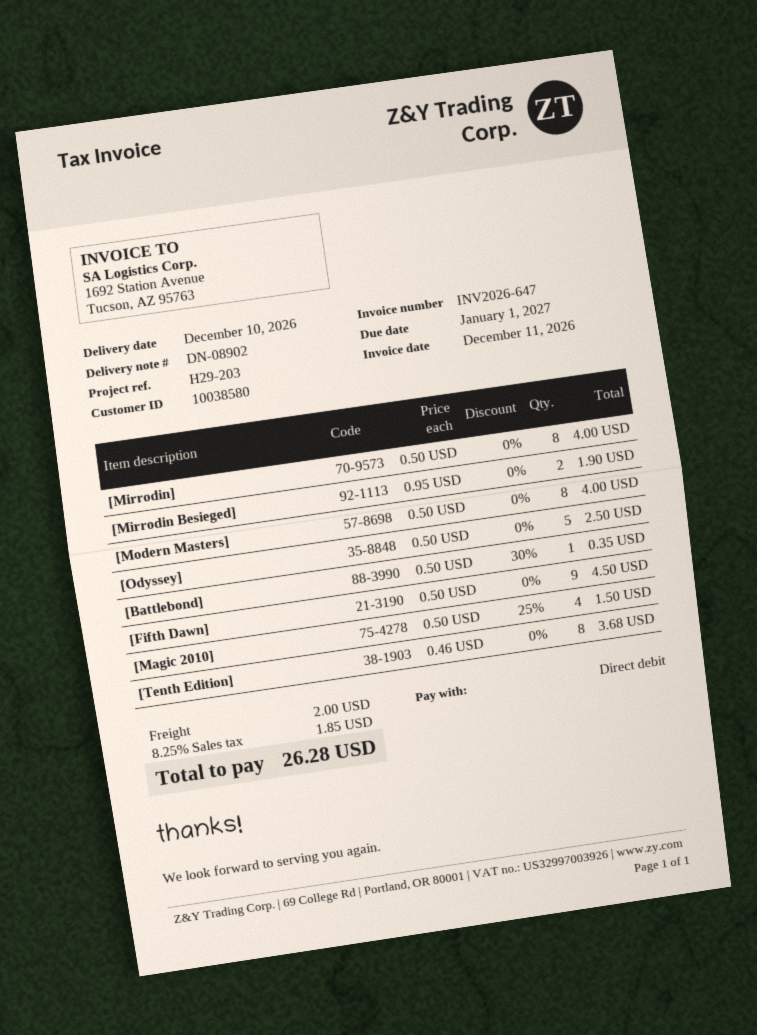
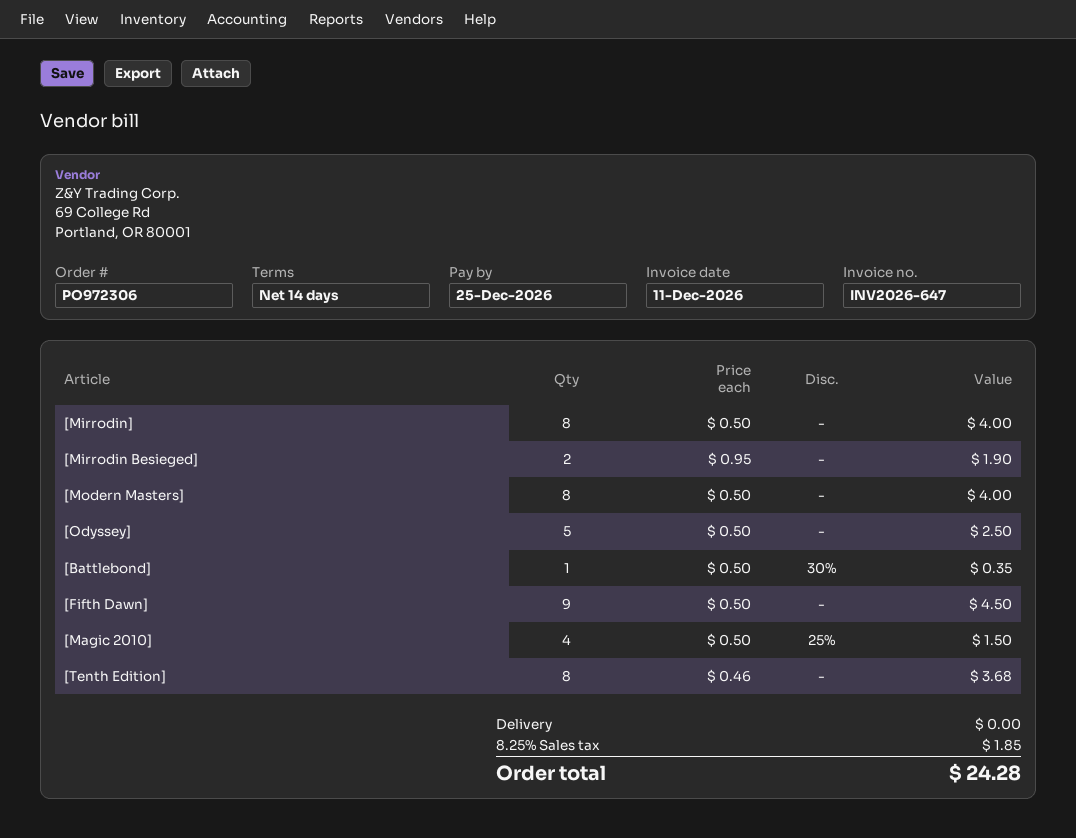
due date: 2027-01-01 -> 2026-12-25
shipping: 2.00 -> 0.00
total: 26.28 -> 24.28

